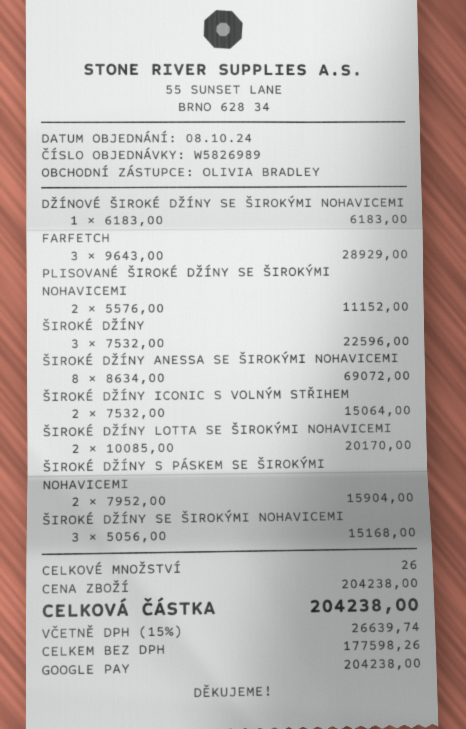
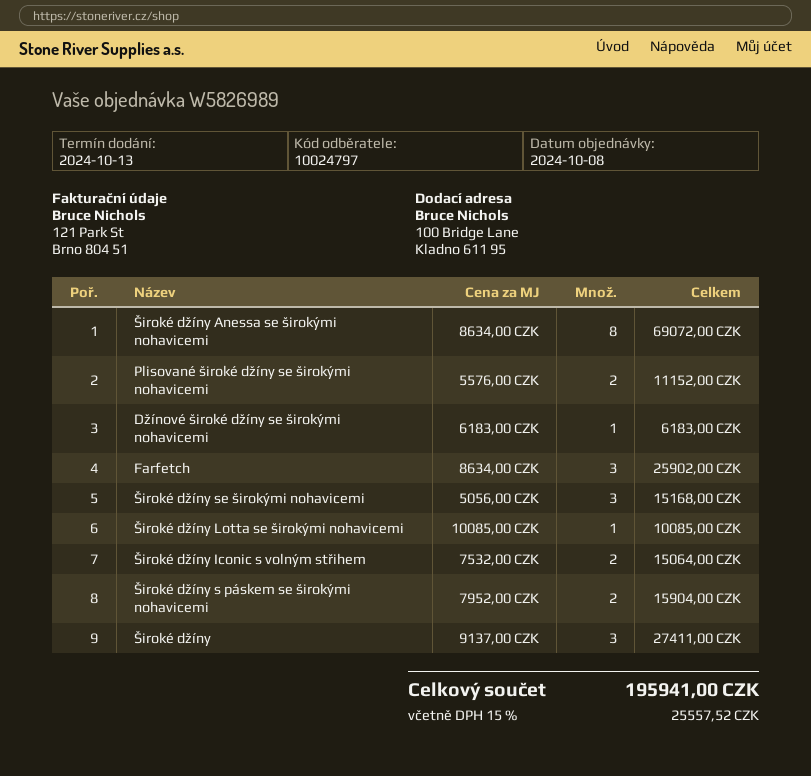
FARFETCH: 3 x 9643.00 = 28929.00 -> 3 x 8634.00 = 25902.00
ŠIROKÉ DŽÍNY: 3 x 7532.00 = 22596.00 -> 3 x 9137.00 = 27411.00
ŠIROKÉ DŽÍNY LOTTA SE ŠIROKÝMI NOHAVICEMI: 2 x 10085.00 = 20170.00 -> 1 x 10085.00 = 10085.00
tax: 15% = 26639.74 -> 15% = 25557.52
total: 204238.00 -> 195941.00

